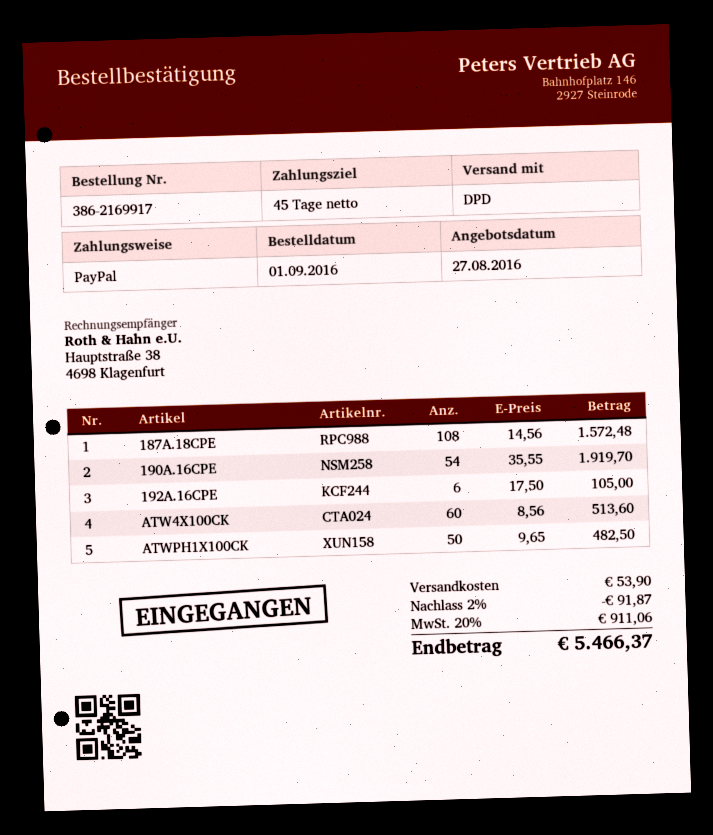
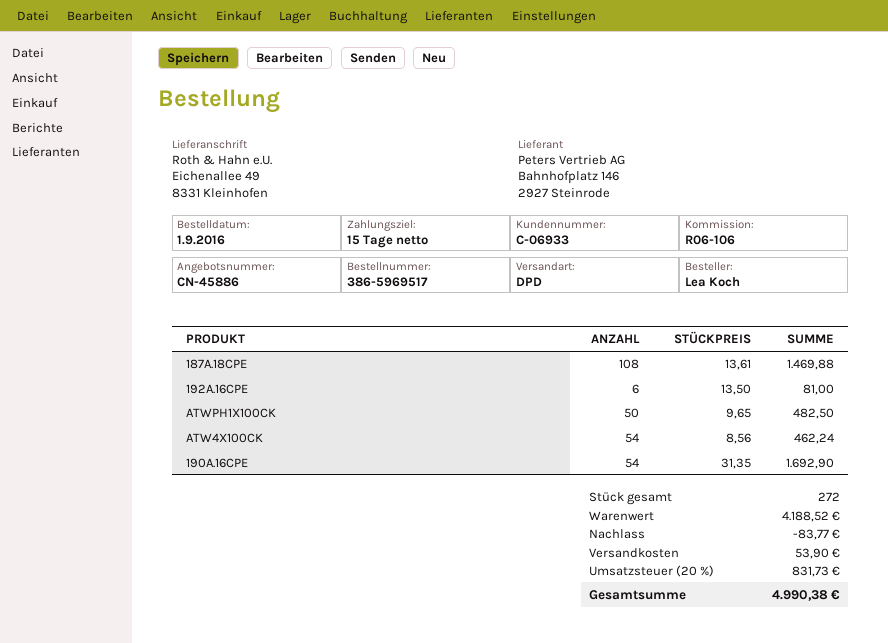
order number: 386-2169917 -> 386-5969517
payment terms: 45 days -> 15 days
187A.18CPE: 108 x 14.56 = 1572.48 -> 108 x 13.61 = 1469.88
190A.16CPE: 54 x 35.55 = 1919.70 -> 54 x 31.35 = 1692.90
192A.16CPE: 6 x 17.50 = 105.00 -> 6 x 13.50 = 81.00
ATW4X100CK: 60 x 8.56 = 513.60 -> 54 x 8.56 = 462.24
discount: 91.87 -> 83.77
tax: 20% = 911.06 -> 20% = 831.73
total: 5466.37 -> 4990.38

